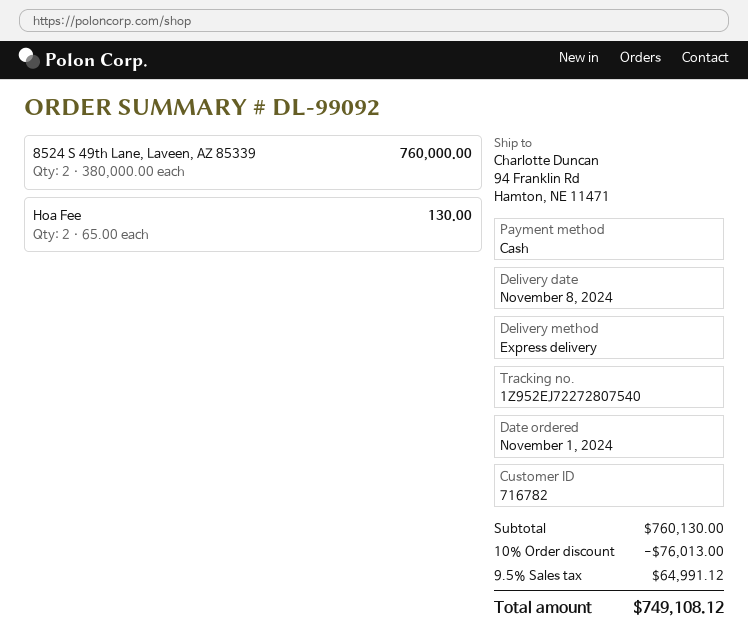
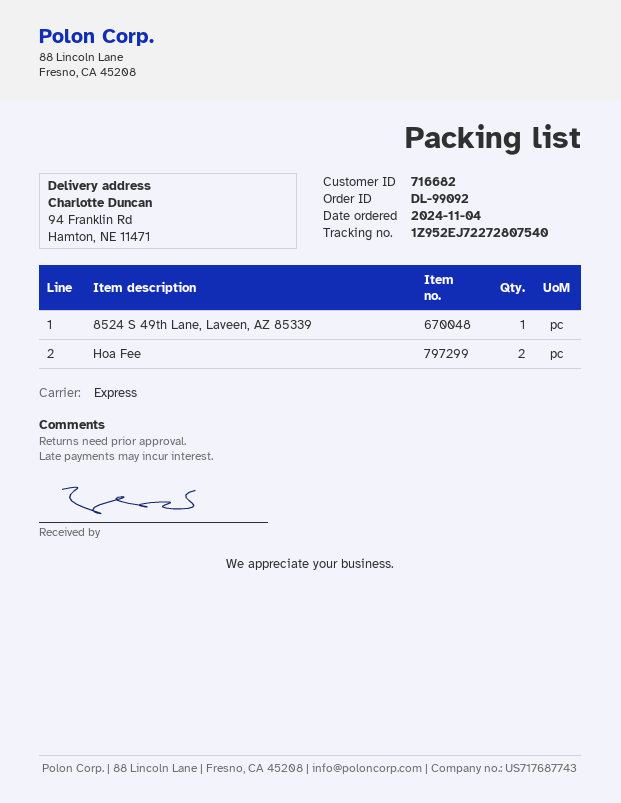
order date: 2024-11-01 -> 2024-11-04
customer number: 716782 -> 716682
8524 S 49th Lane, Laveen, AZ 85339: 2 -> 1

